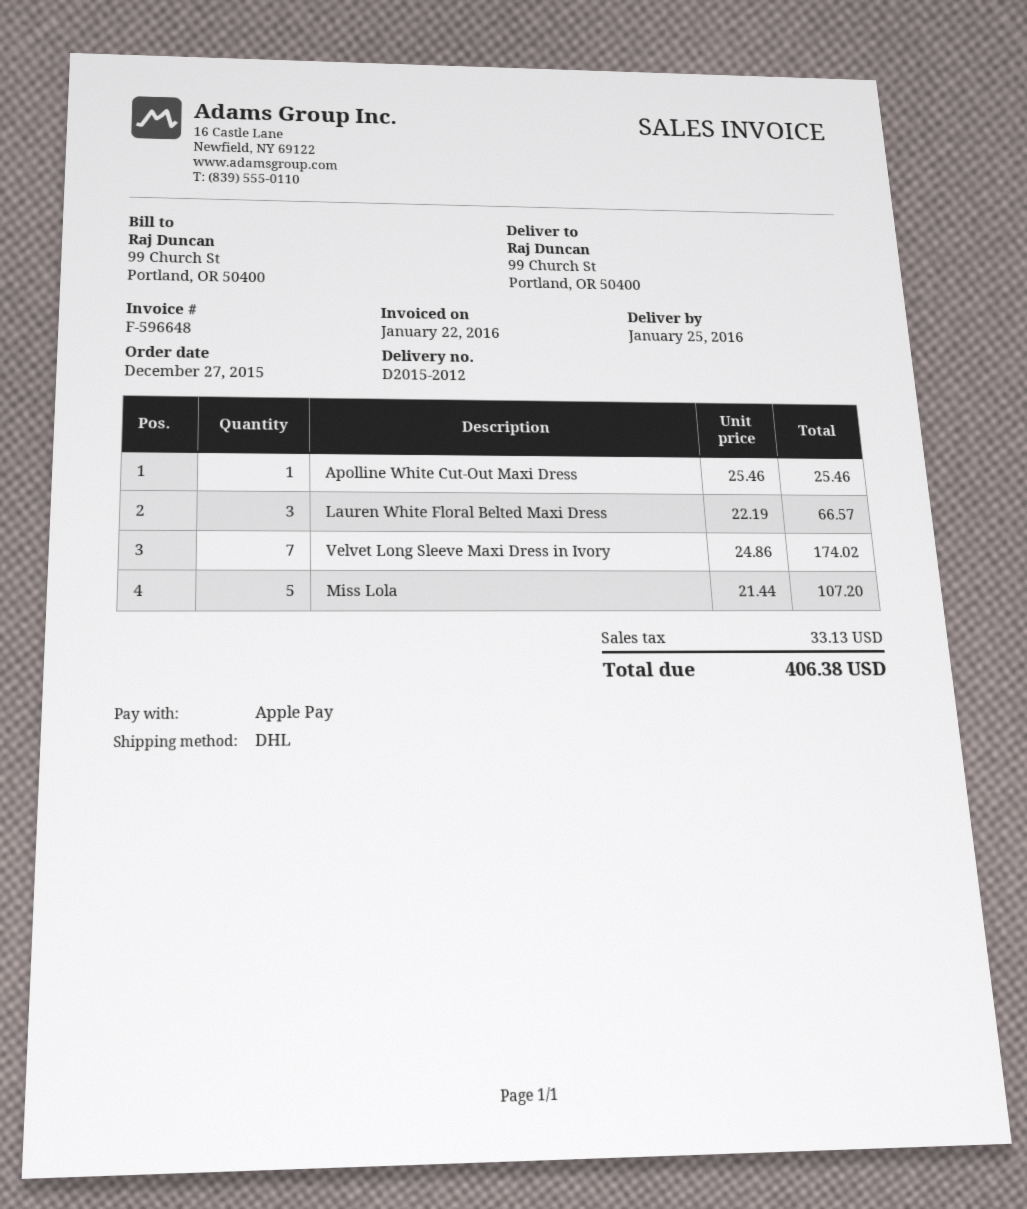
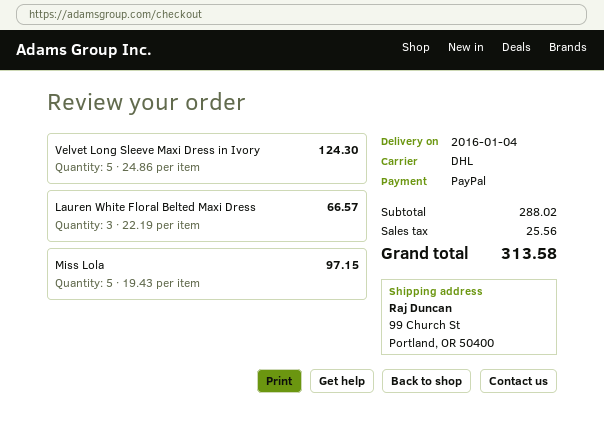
delivery date: 2016-01-25 -> 2016-01-04
payment method: Apple Pay -> PayPal
Apolline White Cut-Out Maxi Dress: 1 x 25.46 = 25.46 -> none
Velvet Long Sleeve Maxi Dress in Ivory: 7 x 24.86 = 174.02 -> 5 x 24.86 = 124.30
Miss Lola: 5 x 21.44 = 107.20 -> 5 x 19.43 = 97.15
tax: 33.13 -> 25.56
total: 406.38 -> 313.58

